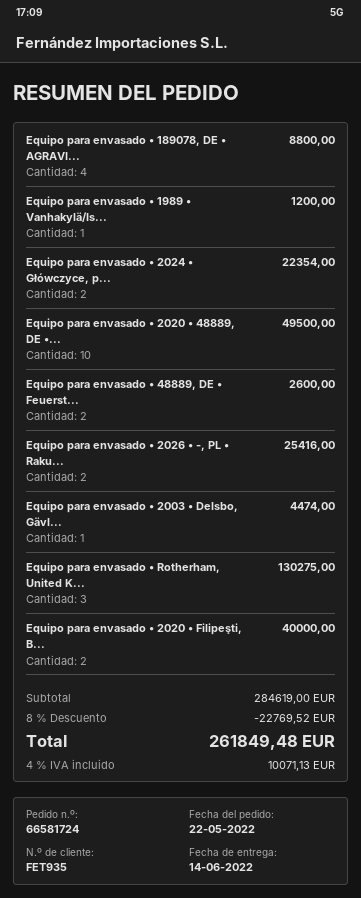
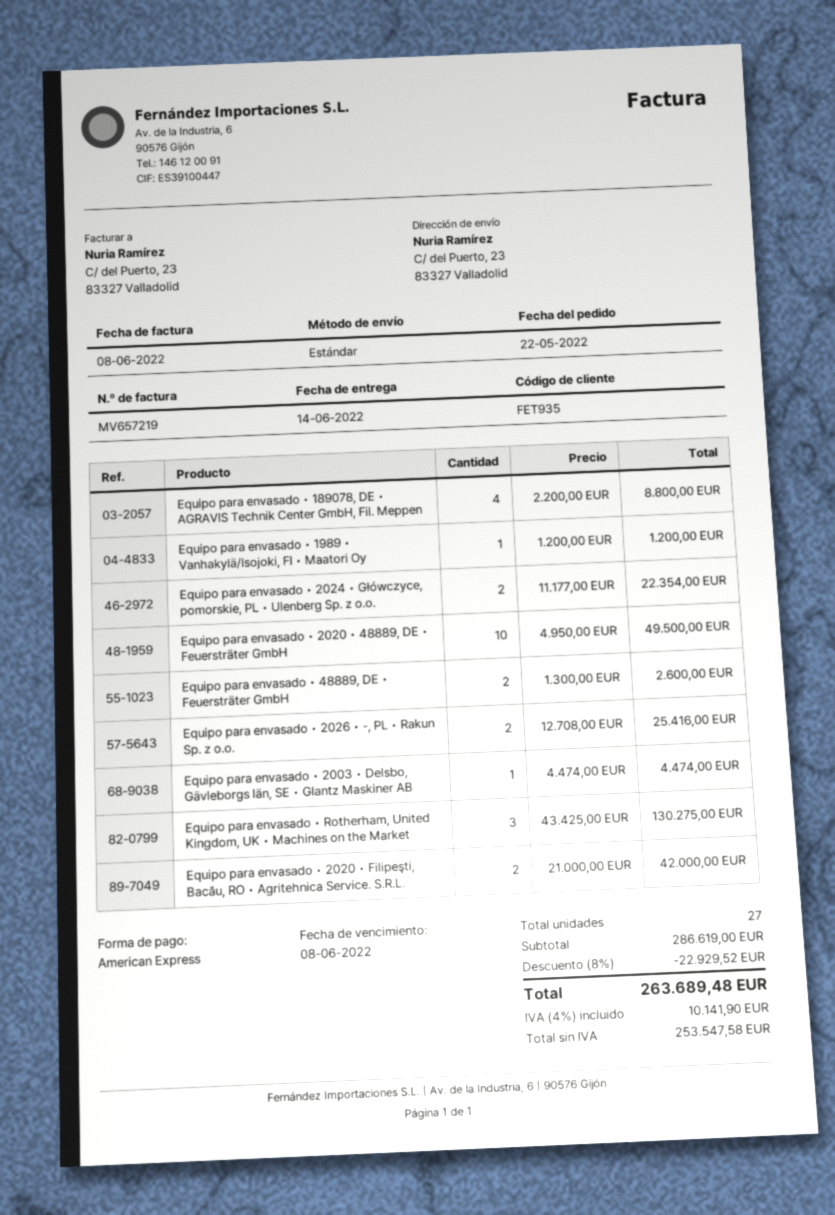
Equipo para envasado • 2020 • Filipeşti, B...: 2 for 40000.00 -> 2 for 42000.00
subtotal: 284619.00 -> 286619.00
discount: 8% = 22769.52 -> 8% = 22929.52
tax: 4% = 10071.13 -> 4% = 10141.90
total: 261849.48 -> 263689.48

